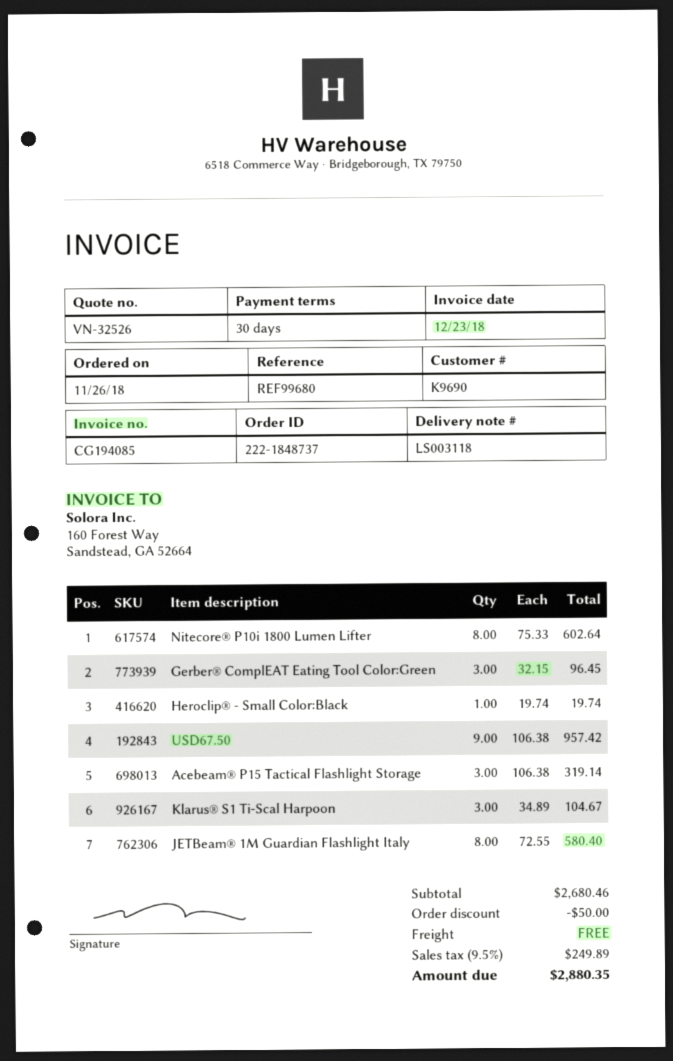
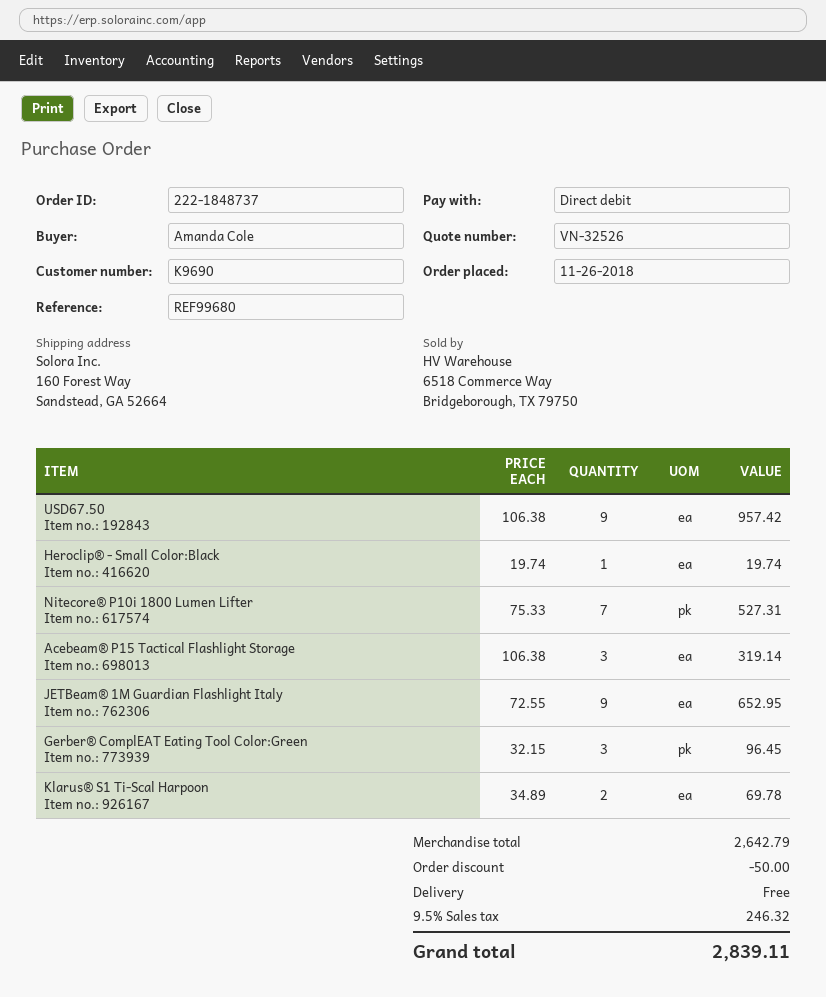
Nitecore® P10i 1800 Lumen Lifter: 8 x 75.33 = 602.64 -> 7 x 75.33 = 527.31
Klarus® S1 Ti-Scal Harpoon: 3 x 34.89 = 104.67 -> 2 x 34.89 = 69.78
JETBeam® 1M Guardian Flashlight Italy: 8 x 72.55 = 580.40 -> 9 x 72.55 = 652.95
subtotal: 2680.46 -> 2642.79
tax: 9.5% = 249.89 -> 9.5% = 246.32
total: 2880.35 -> 2839.11

